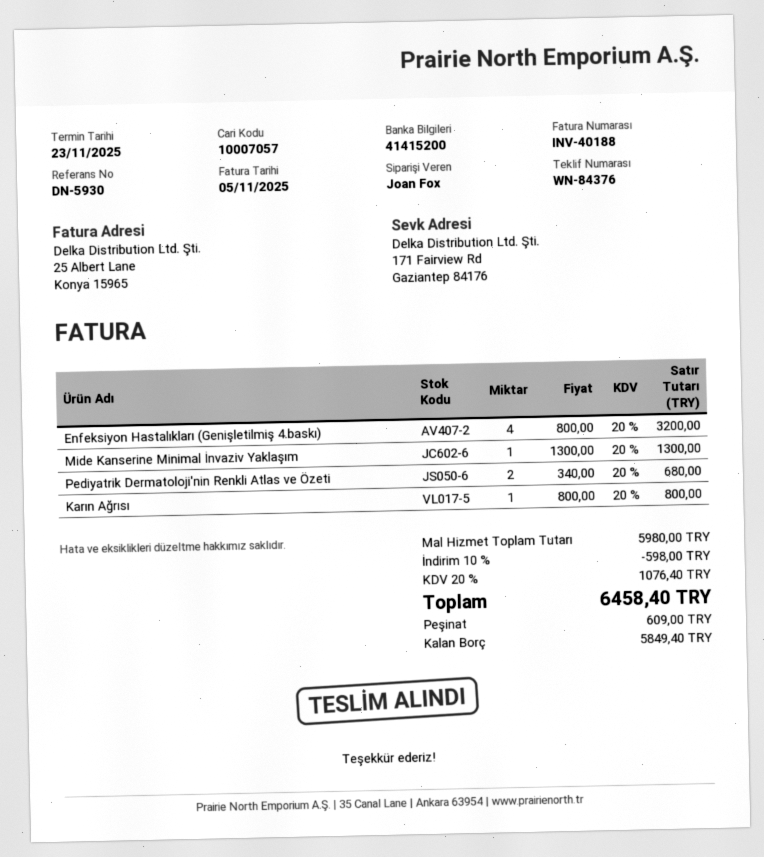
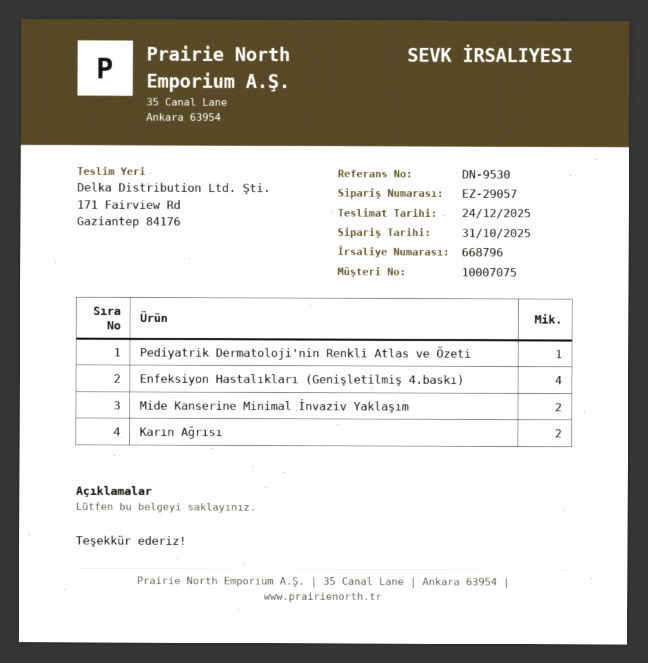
delivery date: 2025-11-23 -> 2025-12-24
customer number: 10007057 -> 10007075
reference: DN-5930 -> DN-9530
Mide Kanserine Minimal İnvaziv Yaklaşım: 1 -> 2
Pediyatrik Dermatoloji'nin Renkli Atlas ve Özeti: 2 -> 1
Karın Ağrısı: 1 -> 2

